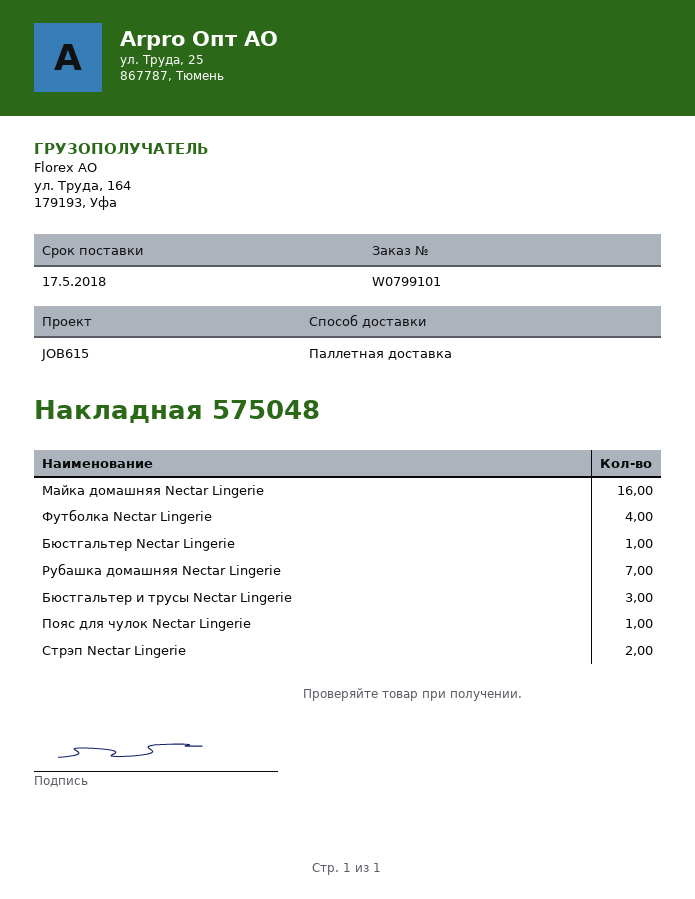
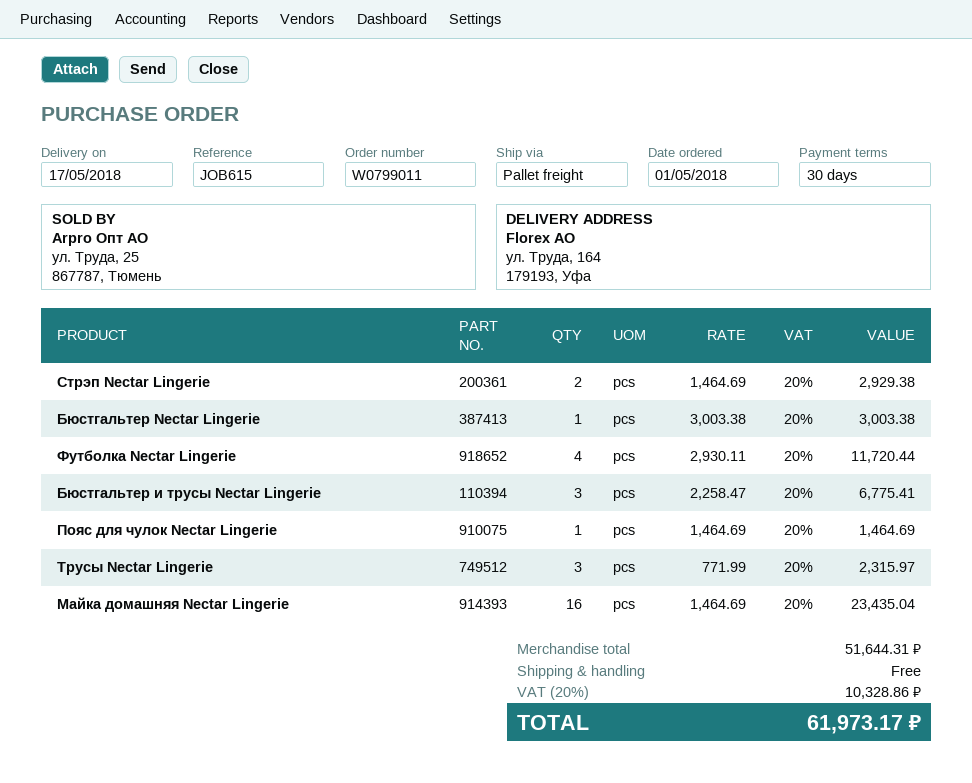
order number: W0799101 -> W0799011
Рубашка домашняя Nectar Lingerie: 7 -> none
Трусы Nectar Lingerie: none -> 3

